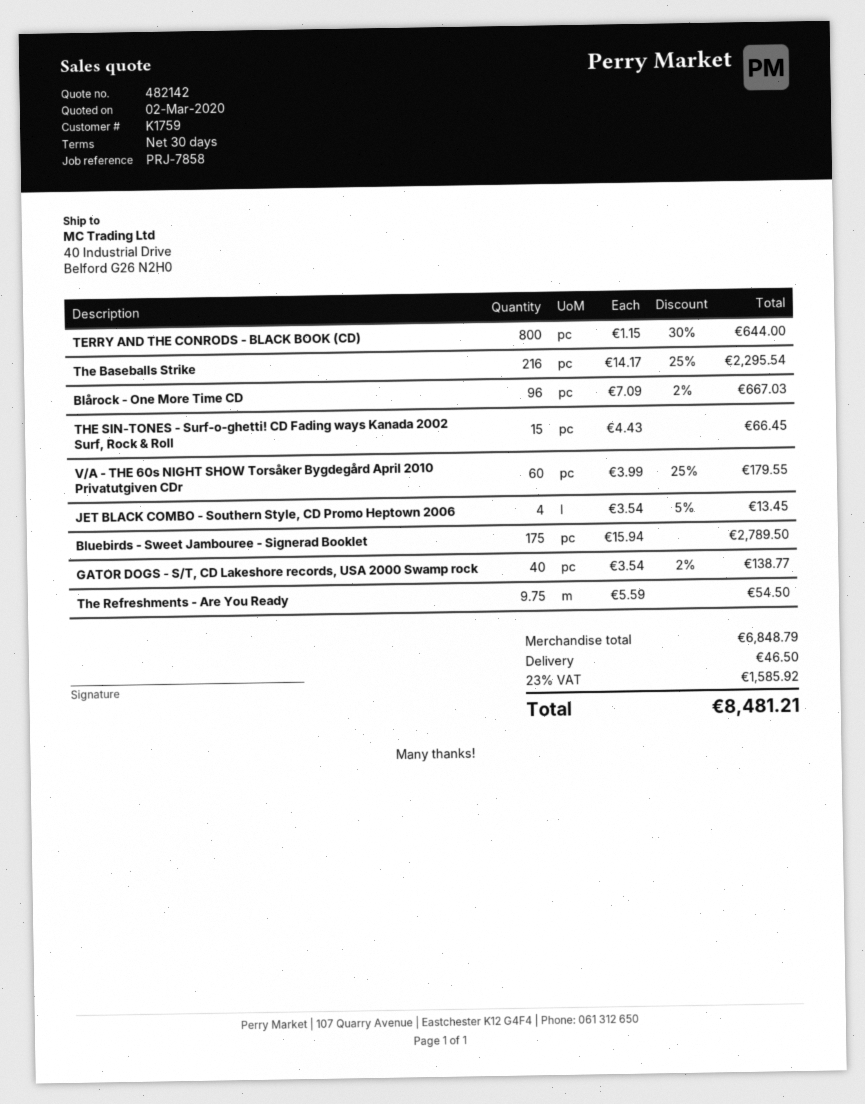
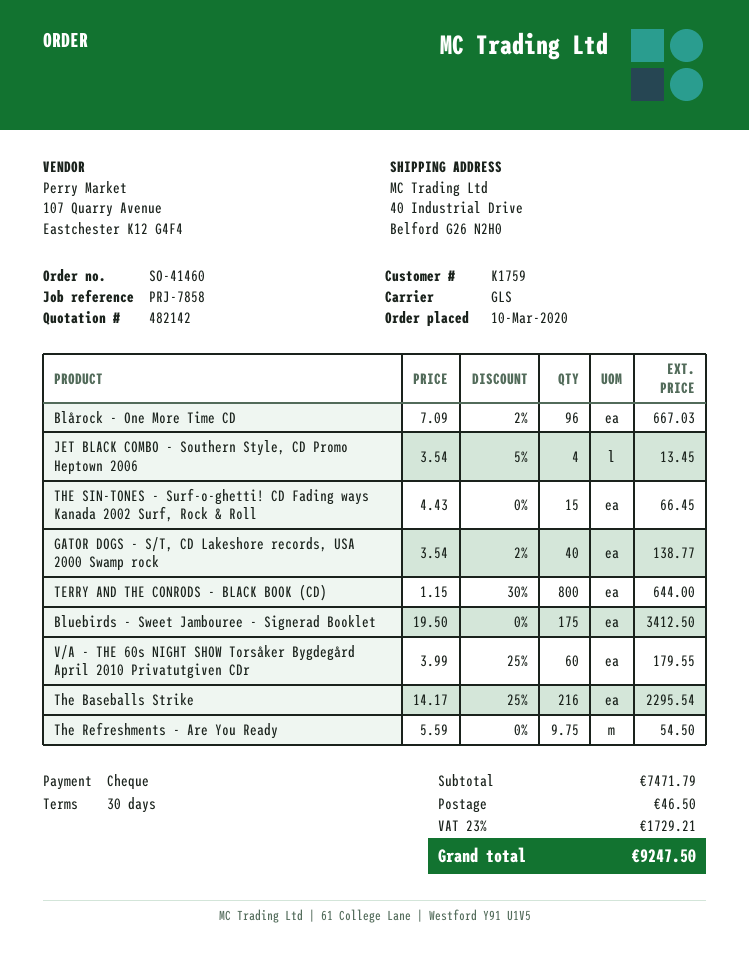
Bluebirds - Sweet Jambouree - Signerad Booklet: 175 x 15.94 = 2789.50 -> 175 x 19.50 = 3412.50
subtotal: 6848.79 -> 7471.79
tax: 23% = 1585.92 -> 23% = 1729.21
total: 8481.21 -> 9247.50

